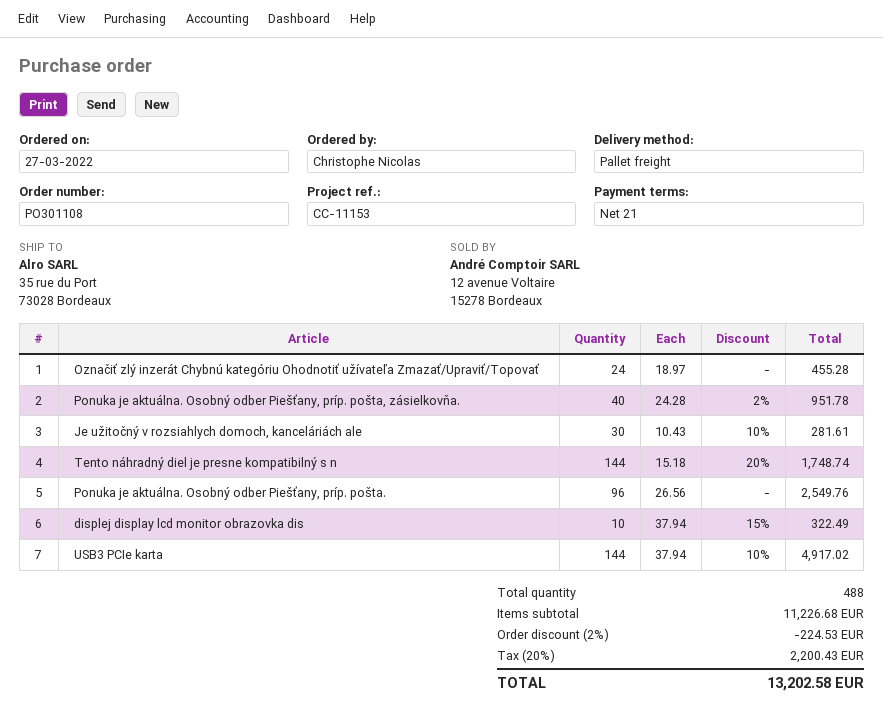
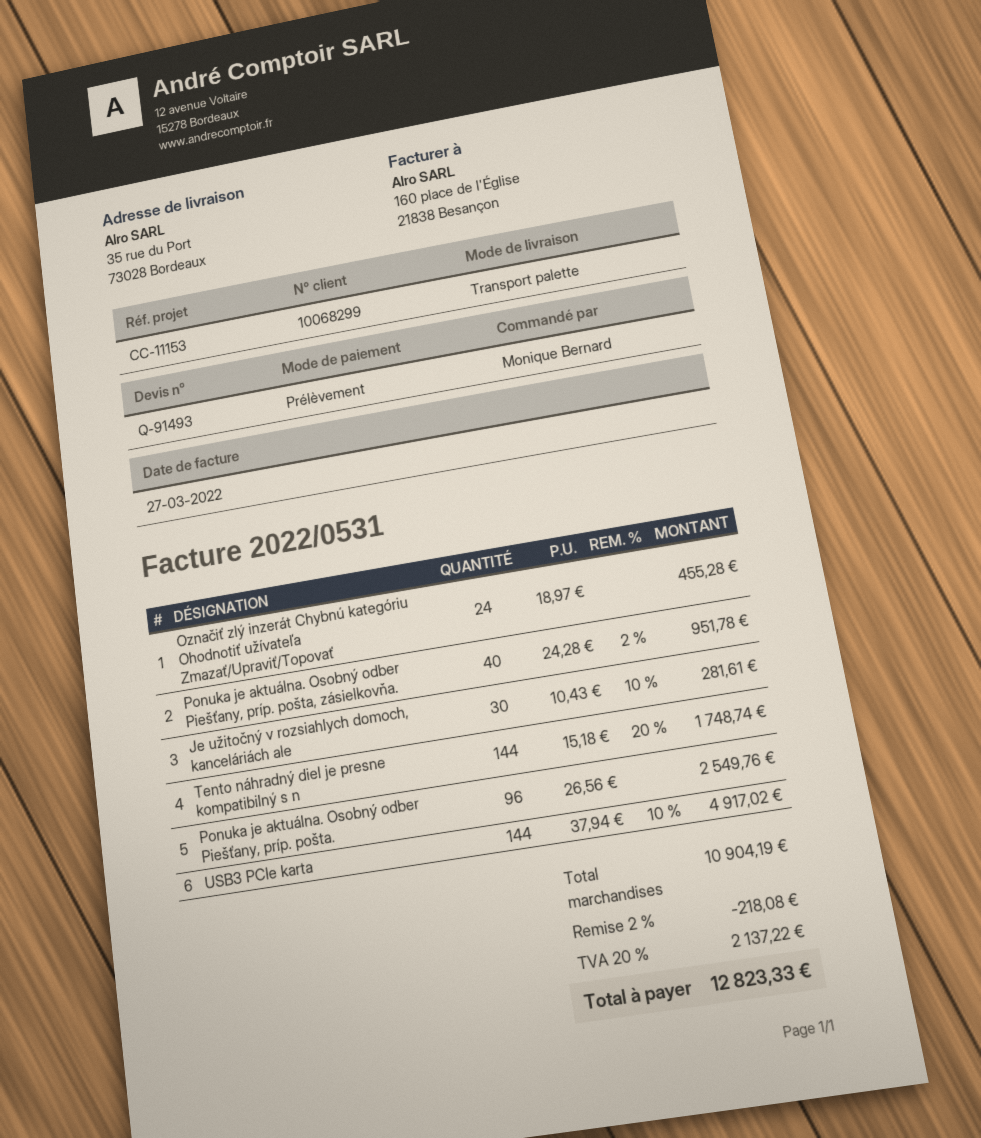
ordered by: Christophe Nicolas -> Monique Bernard
displej display lcd monitor obrazovka dis: 10 x 37.94 - 15% = 322.49 -> none
subtotal: 11226.68 -> 10904.19
discount: 2% = 224.53 -> 2% = 218.08
tax: 20% = 2200.43 -> 20% = 2137.22
total: 13202.58 -> 12823.33

